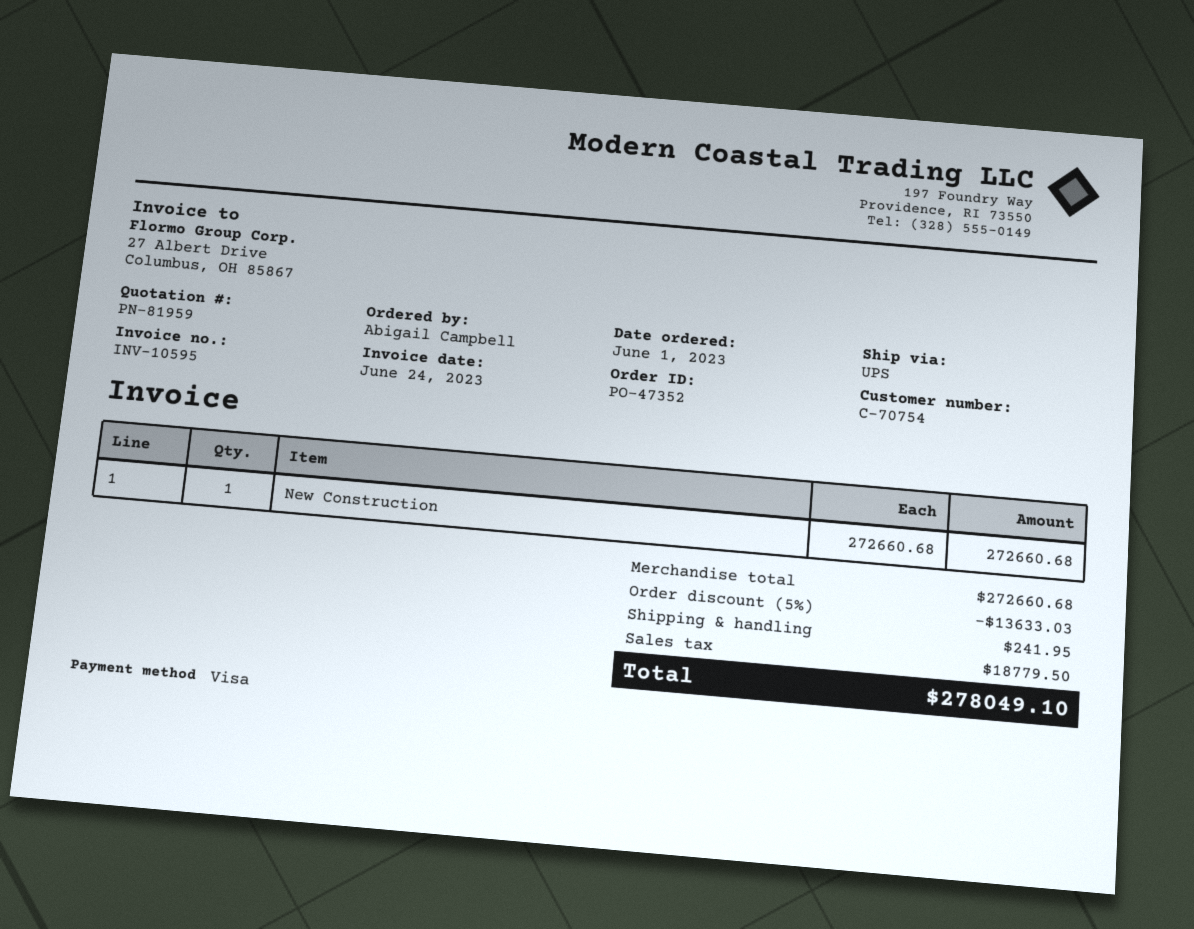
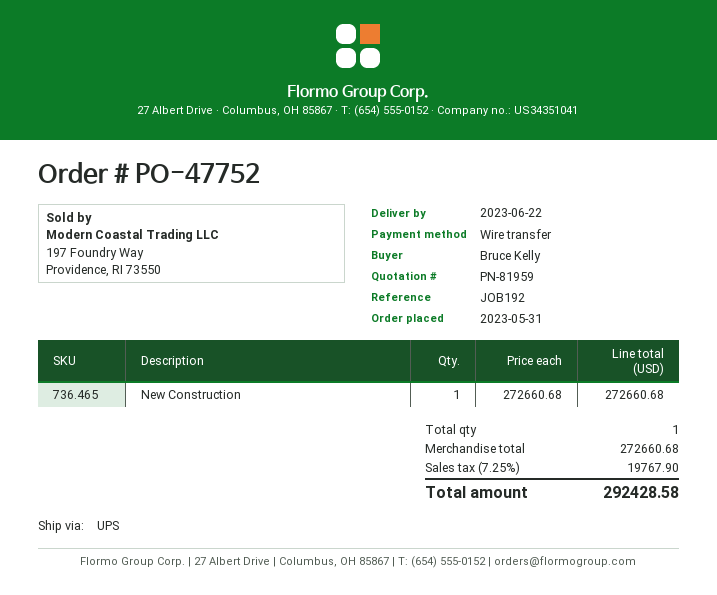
order number: PO-47352 -> PO-47752
order date: 2023-06-01 -> 2023-05-31
ordered by: Abigail Campbell -> Bruce Kelly
payment method: Visa -> bank transfer
discount: 5% = 13633.03 -> none
shipping: 241.95 -> none
tax: 18779.50 -> 19767.90
total: 278049.10 -> 292428.58

